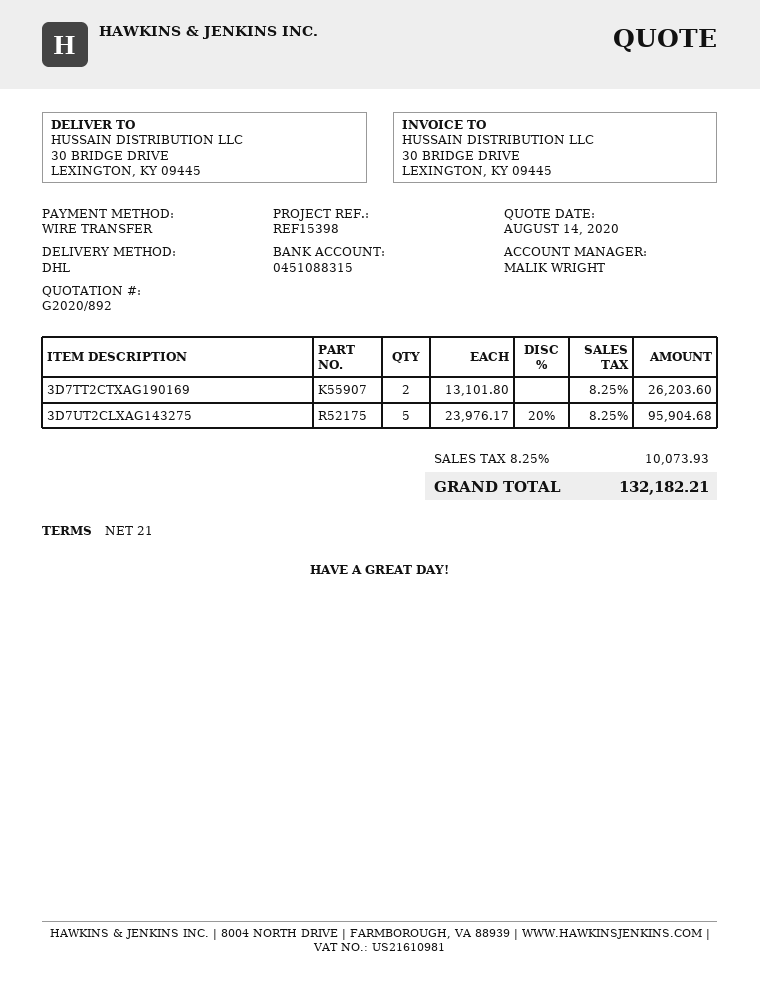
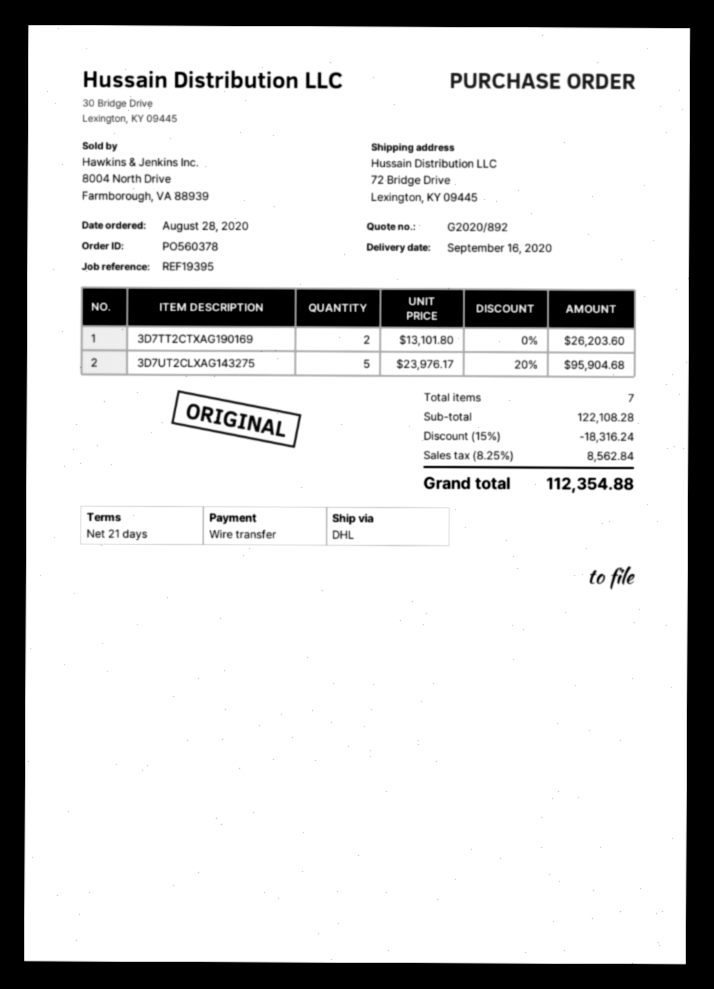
reference: REF15398 -> REF19395
ship to: 30 BRIDGE DRIVE, LEXINGTON, KY 09445 -> 72 Bridge Drive, Lexington, KY 09445
discount: none -> 15% = 18316.24
tax: 8.25% = 10073.93 -> 8.25% = 8562.84
total: 132182.21 -> 112354.88

